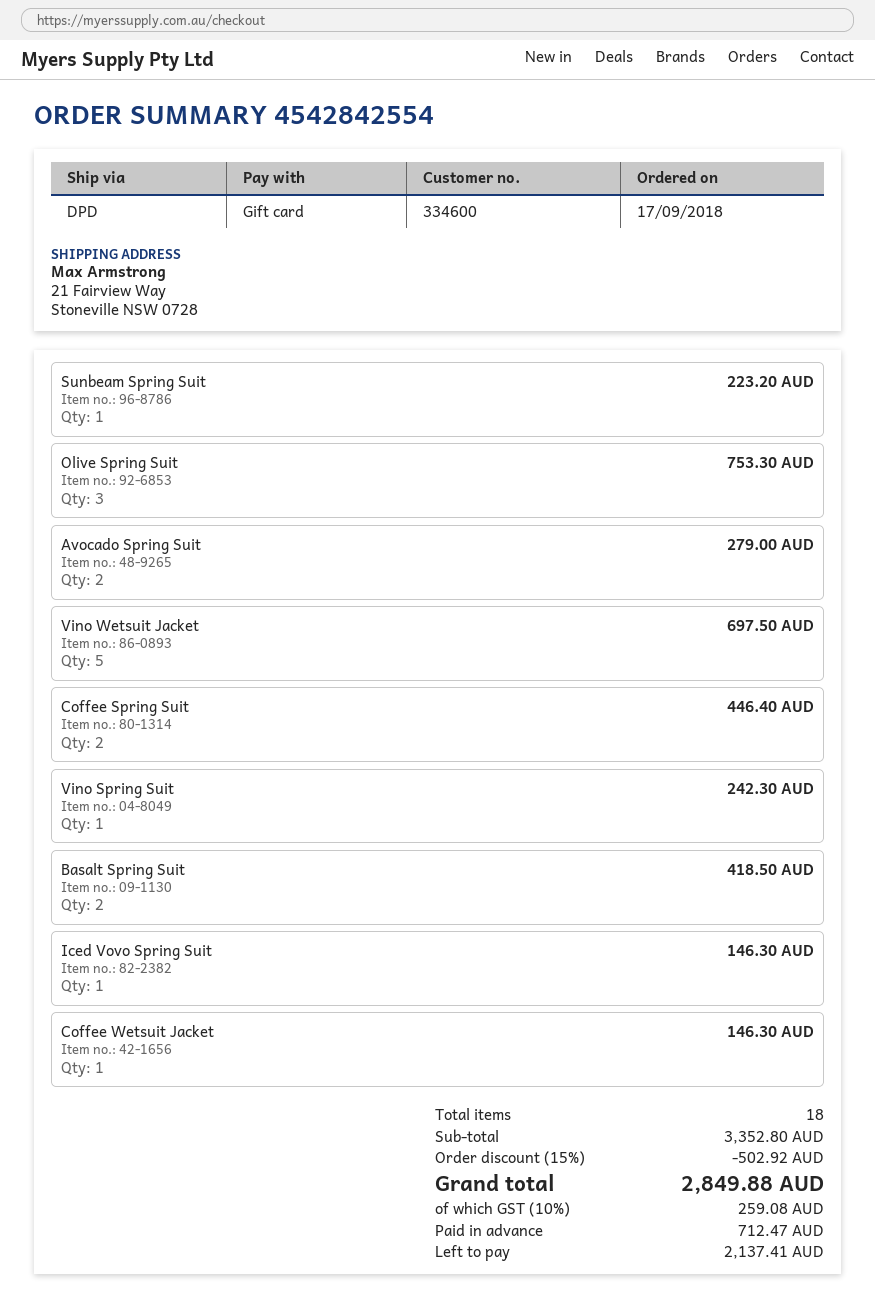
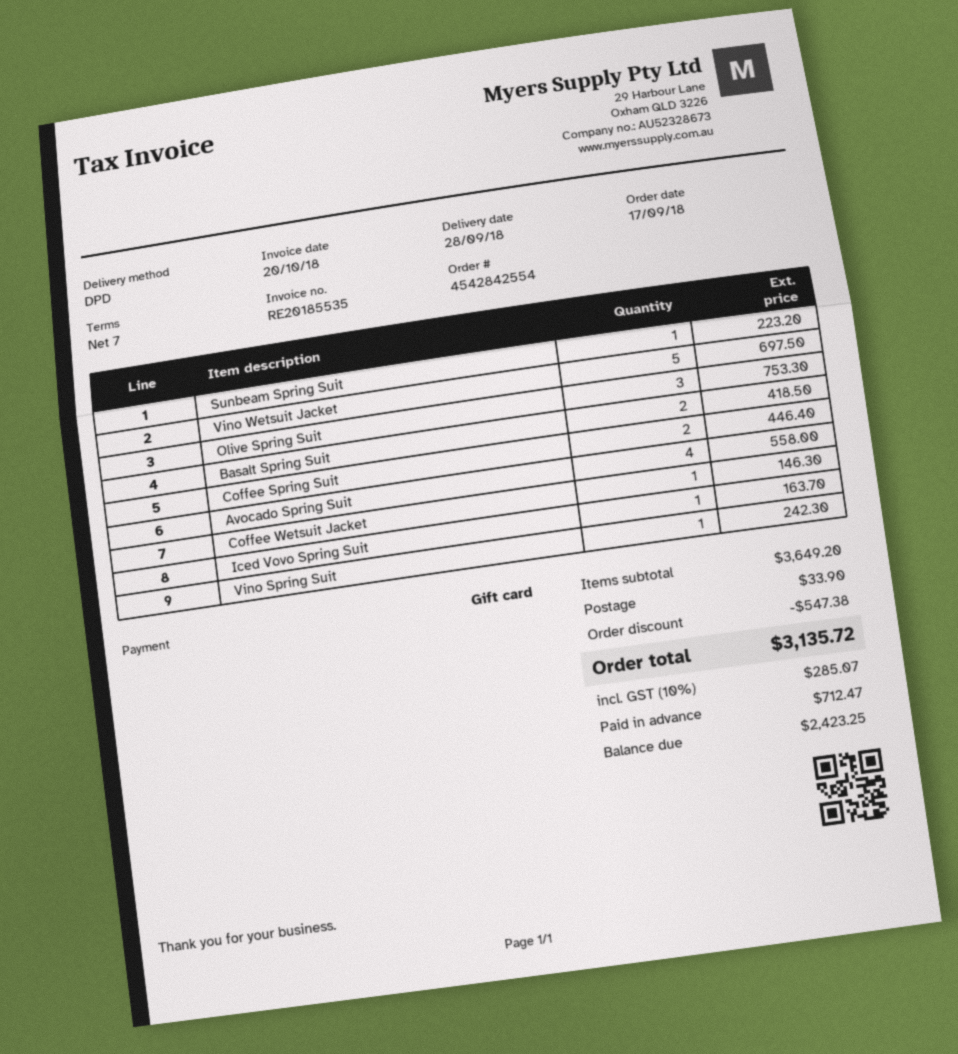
Avocado Spring Suit: 2 for 279.00 -> 4 for 558.00
Iced Vovo Spring Suit: 1 for 146.30 -> 1 for 163.70
subtotal: 3352.80 -> 3649.20
discount: 502.92 -> 547.38
shipping: none -> 33.90
tax: 10% = 259.08 -> 10% = 285.07
total: 2849.88 -> 3135.72
balance: 2137.41 -> 2423.25

